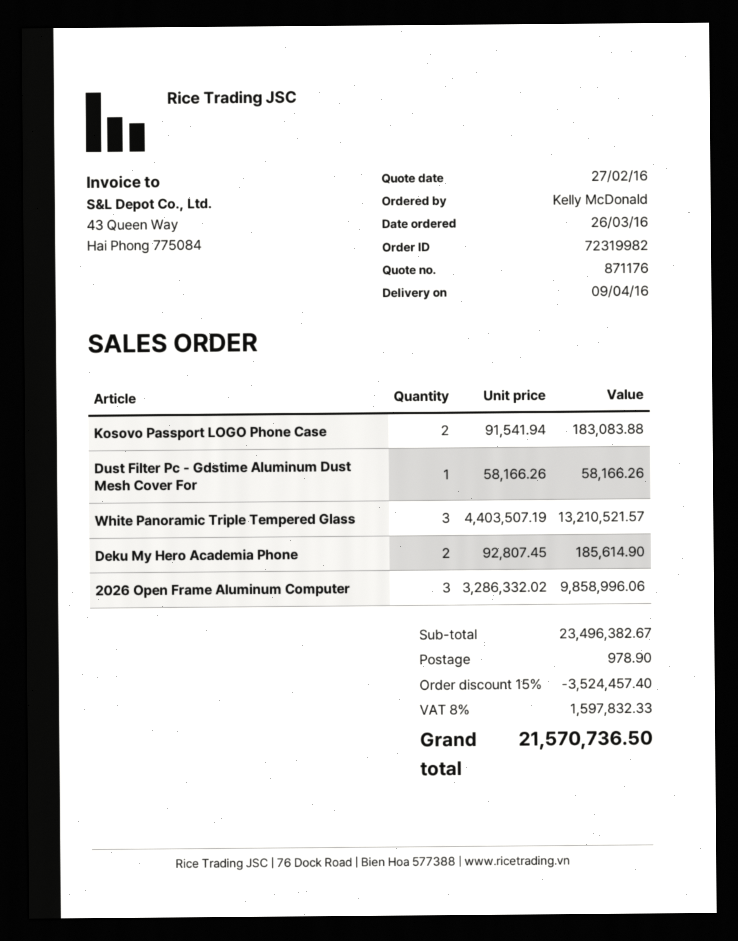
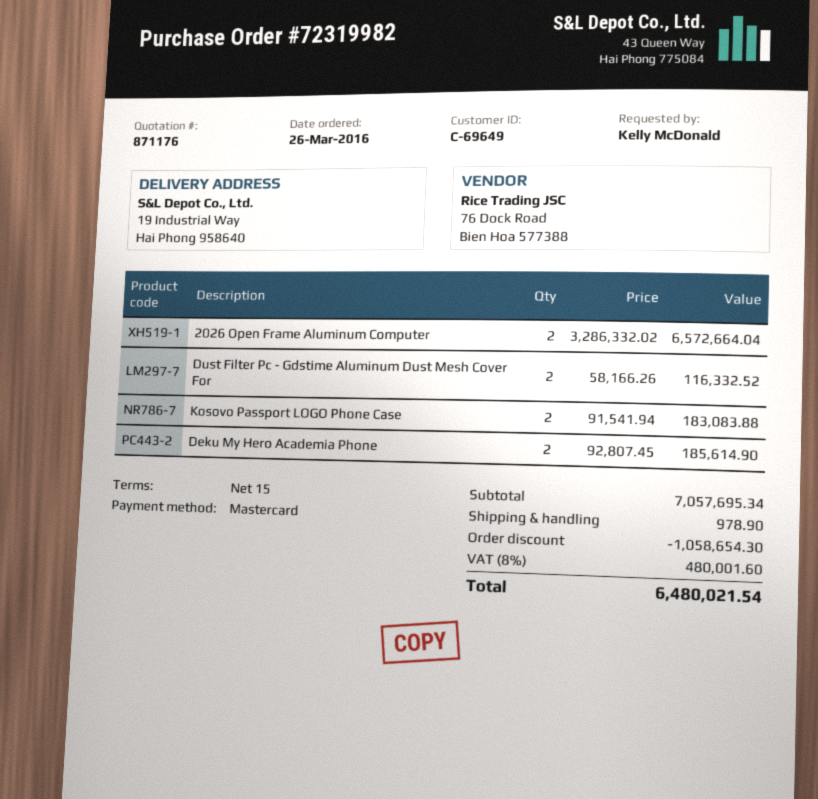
Dust Filter Pc - Gdstime Aluminum Dust Mesh Cover For: 1 x 58166.26 = 58166.26 -> 2 x 58166.26 = 116332.52
White Panoramic Triple Tempered Glass: 3 x 4403507.19 = 13210521.57 -> none
2026 Open Frame Aluminum Computer: 3 x 3286332.02 = 9858996.06 -> 2 x 3286332.02 = 6572664.04
subtotal: 23496382.67 -> 7057695.34
discount: 3524457.40 -> 1058654.30
tax: 8% = 1597832.33 -> 8% = 480001.60
total: 21570736.50 -> 6480021.54

